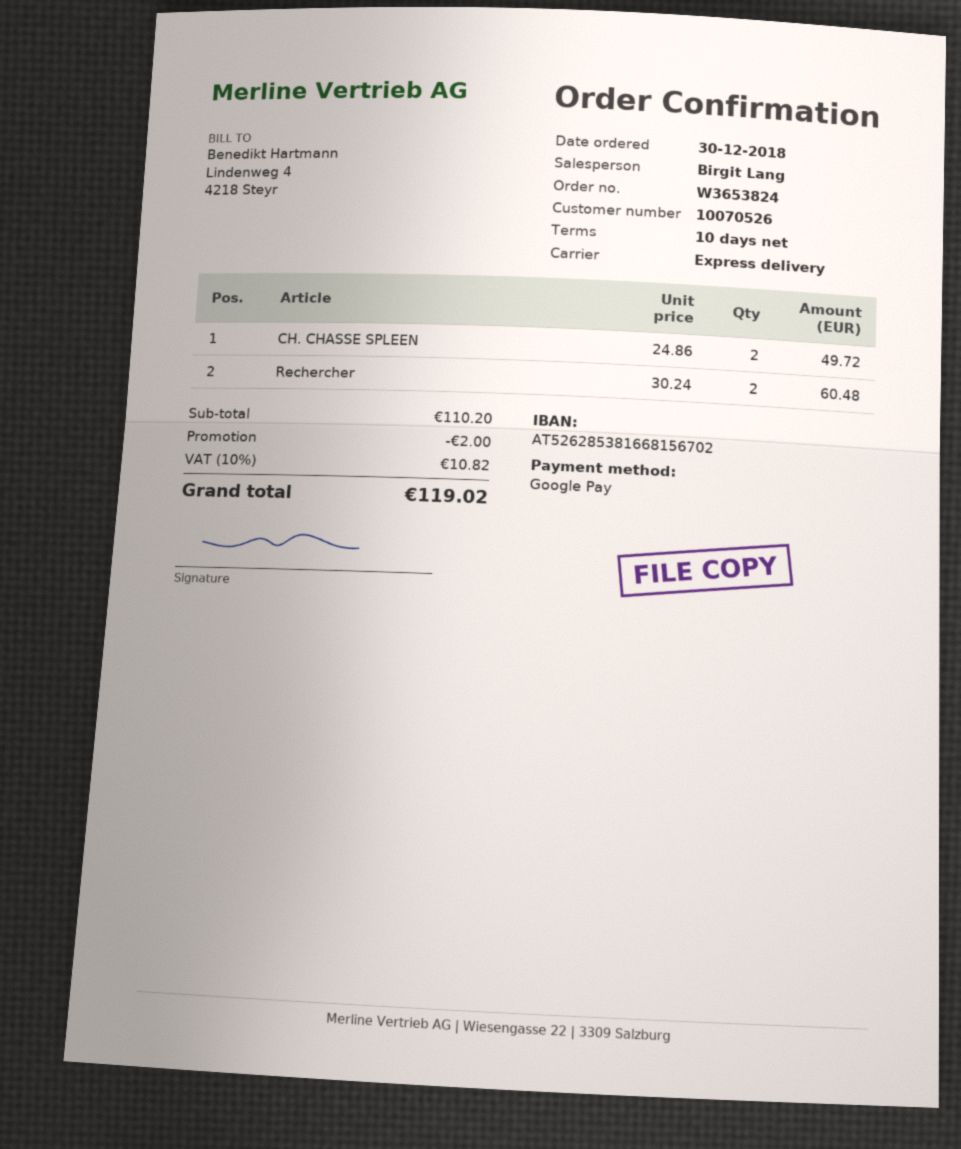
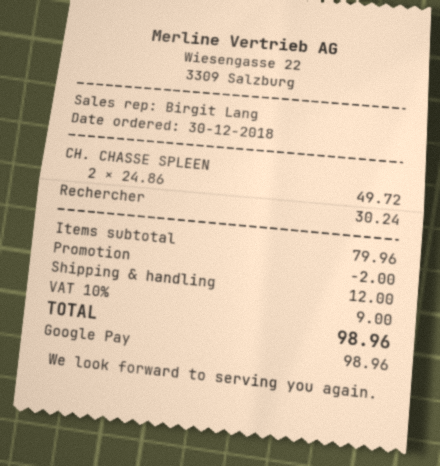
Rechercher: 2 x 30.24 = 60.48 -> 1 x 30.24 = 30.24
subtotal: 110.20 -> 79.96
shipping: none -> 12.00
tax: 10% = 10.82 -> 10% = 9.00
total: 119.02 -> 98.96

